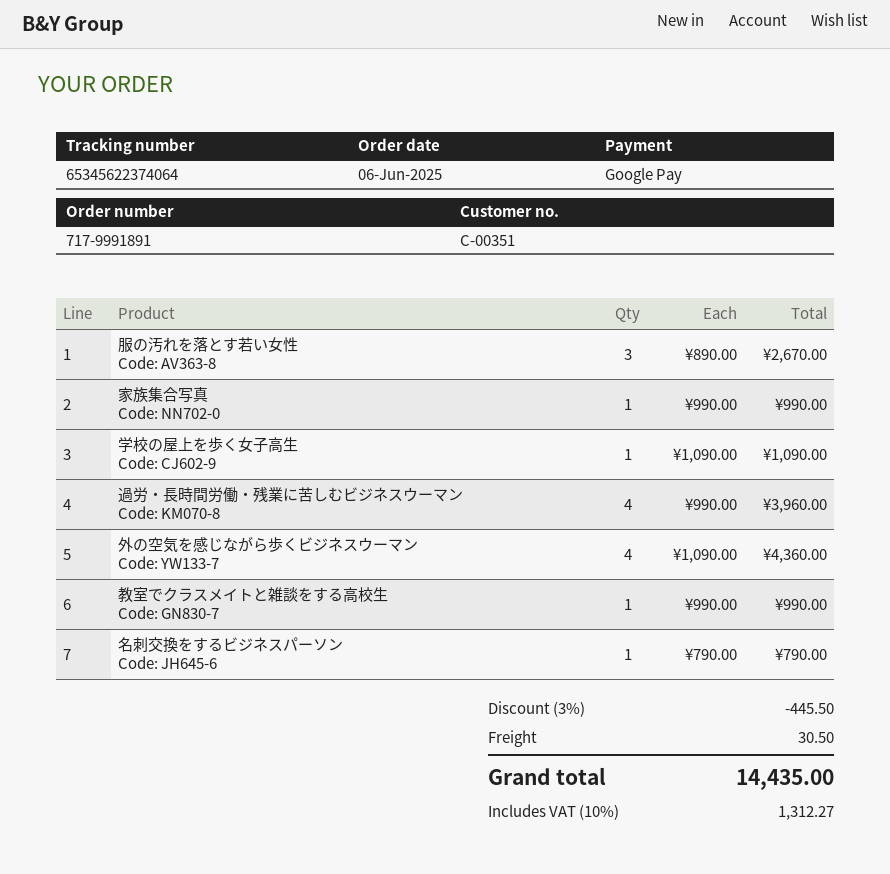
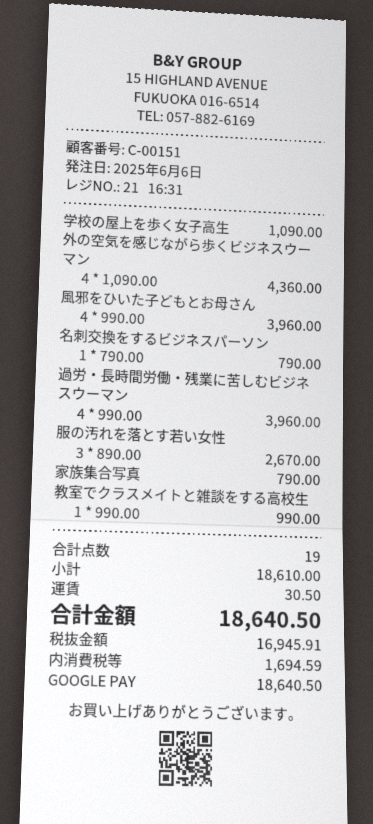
customer number: C-00351 -> C-00151
家族集合写真: 1 x 990.00 = 990.00 -> 1 x 790.00 = 790.00
風邪をひいた子どもとお母さん: none -> 4 x 990.00 = 3960.00
discount: 3% = 445.50 -> none
tax: 1312.27 -> 1694.59
total: 14435.00 -> 18640.50

